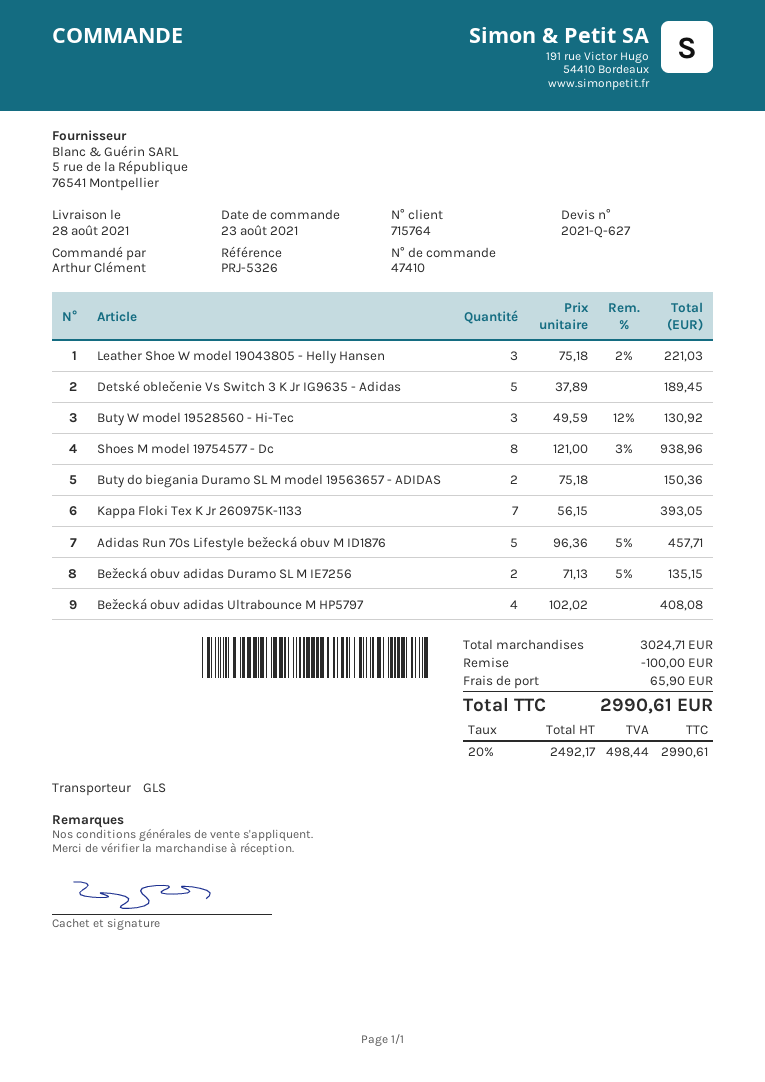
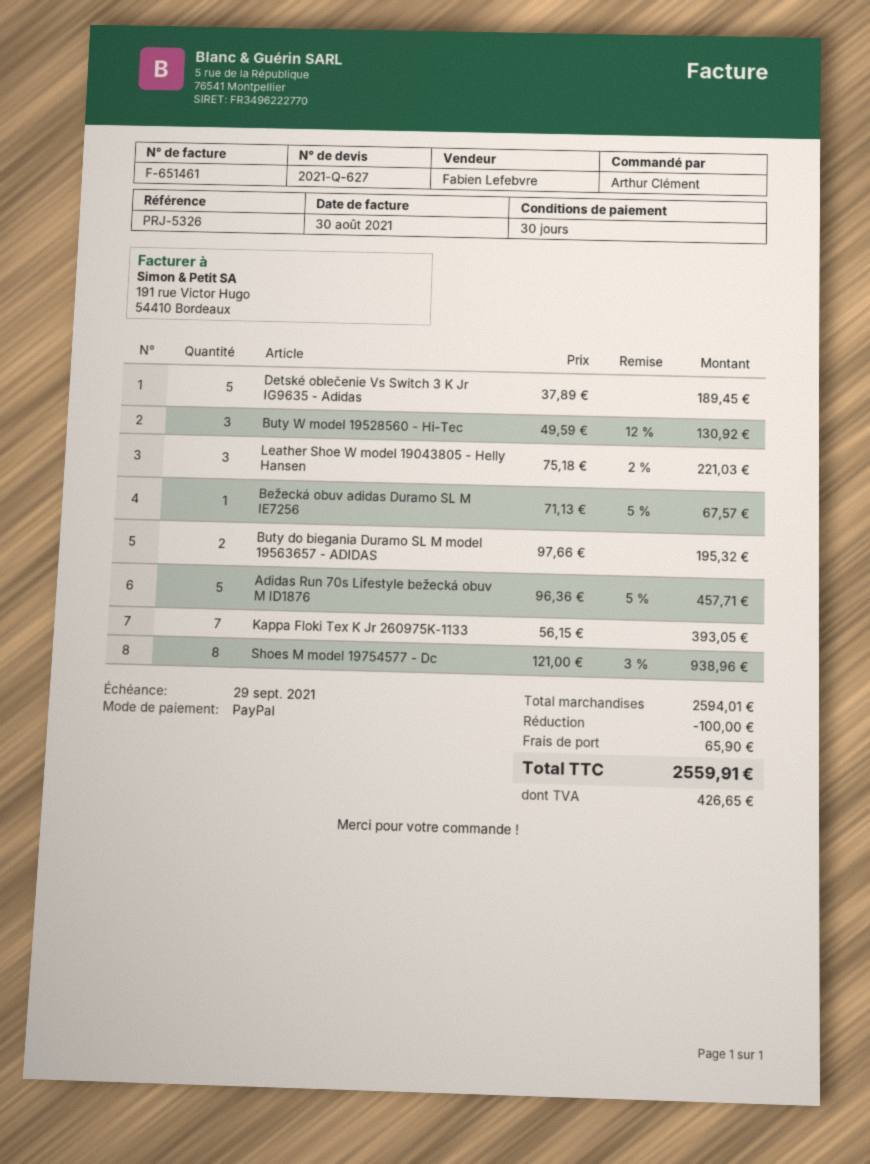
Buty do biegania Duramo SL M model 19563657 - ADIDAS: 2 x 75.18 = 150.36 -> 2 x 97.66 = 195.32
Bežecká obuv adidas Duramo SL M IE7256: 2 x 71.13 - 5% = 135.15 -> 1 x 71.13 - 5% = 67.57
Bežecká obuv adidas Ultrabounce M HP5797: 4 x 102.02 = 408.08 -> none
subtotal: 3024.71 -> 2594.01
tax: 498.44 -> 426.65
total: 2990.61 -> 2559.91

